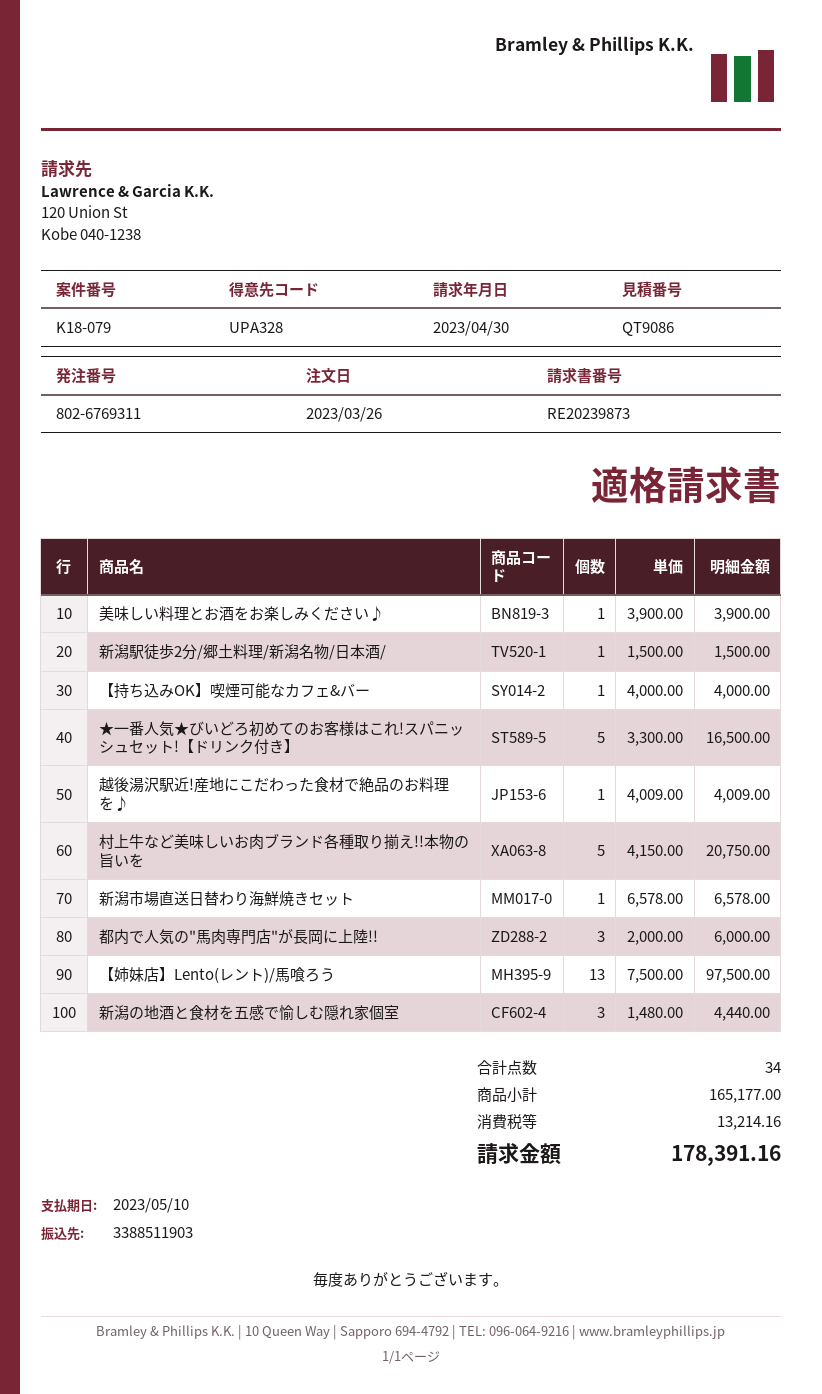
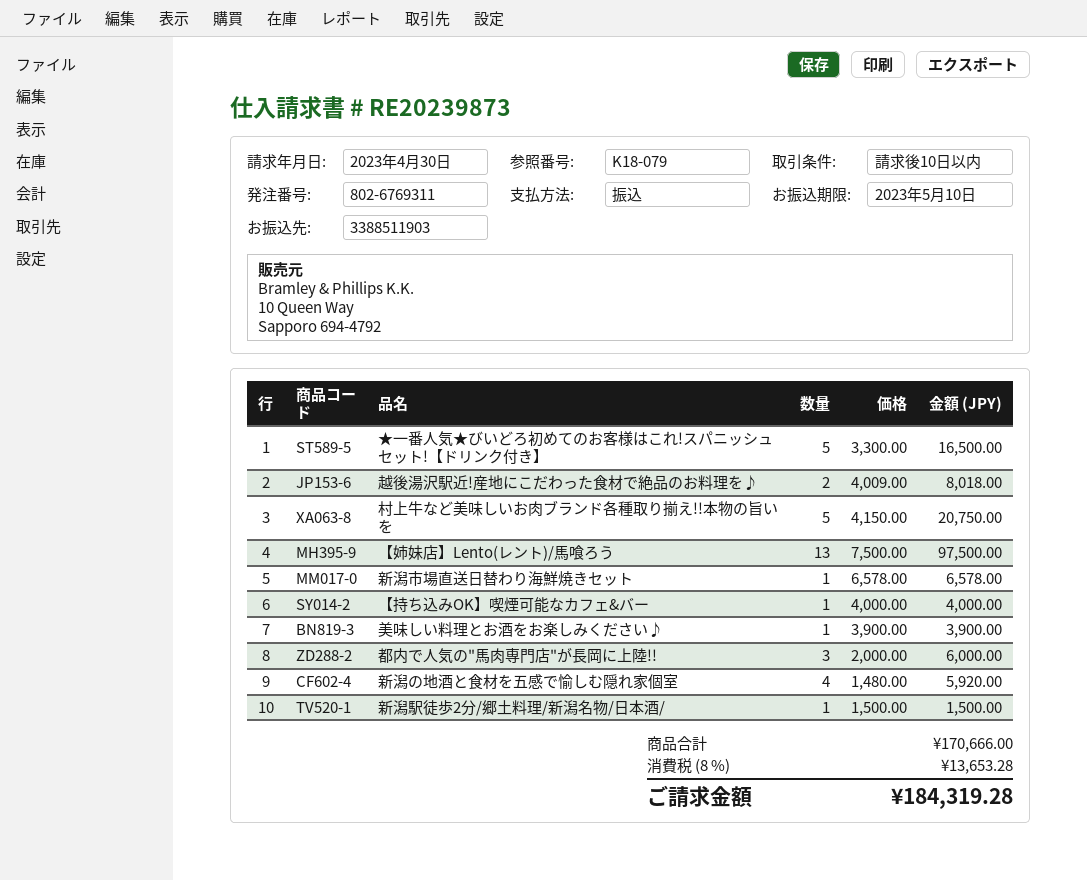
越後湯沢駅近!産地にこだわった食材で絶品のお料理を♪: 1 x 4009.00 = 4009.00 -> 2 x 4009.00 = 8018.00
新潟の地酒と食材を五感で愉しむ隠れ家個室: 3 x 1480.00 = 4440.00 -> 4 x 1480.00 = 5920.00
subtotal: 165177.00 -> 170666.00
tax: 13214.16 -> 13653.28
total: 178391.16 -> 184319.28

